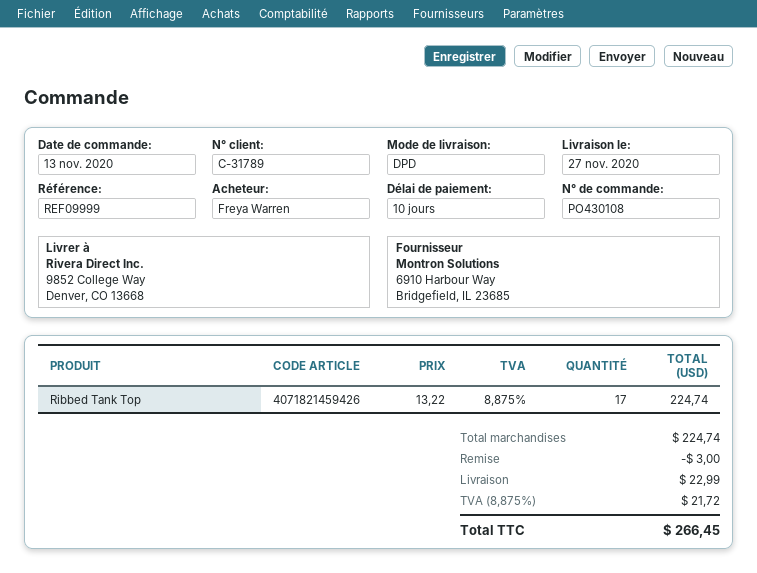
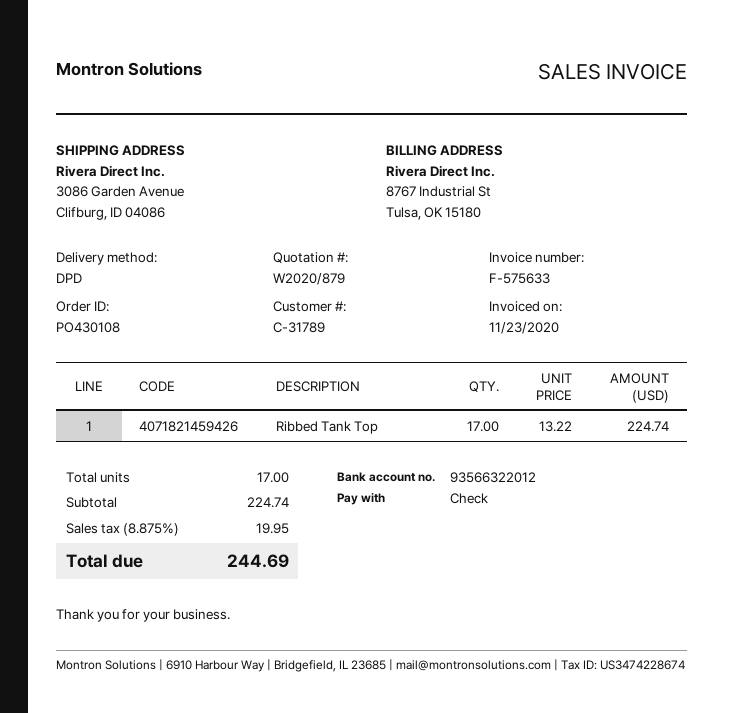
ship to: 9852 College Way, Denver, CO 13668 -> 3086 Garden Avenue, Clifburg, ID 04086
discount: 3.00 -> none
shipping: 22.99 -> none
tax: 8.875% = 21.72 -> 8.875% = 19.95
total: 266.45 -> 244.69

